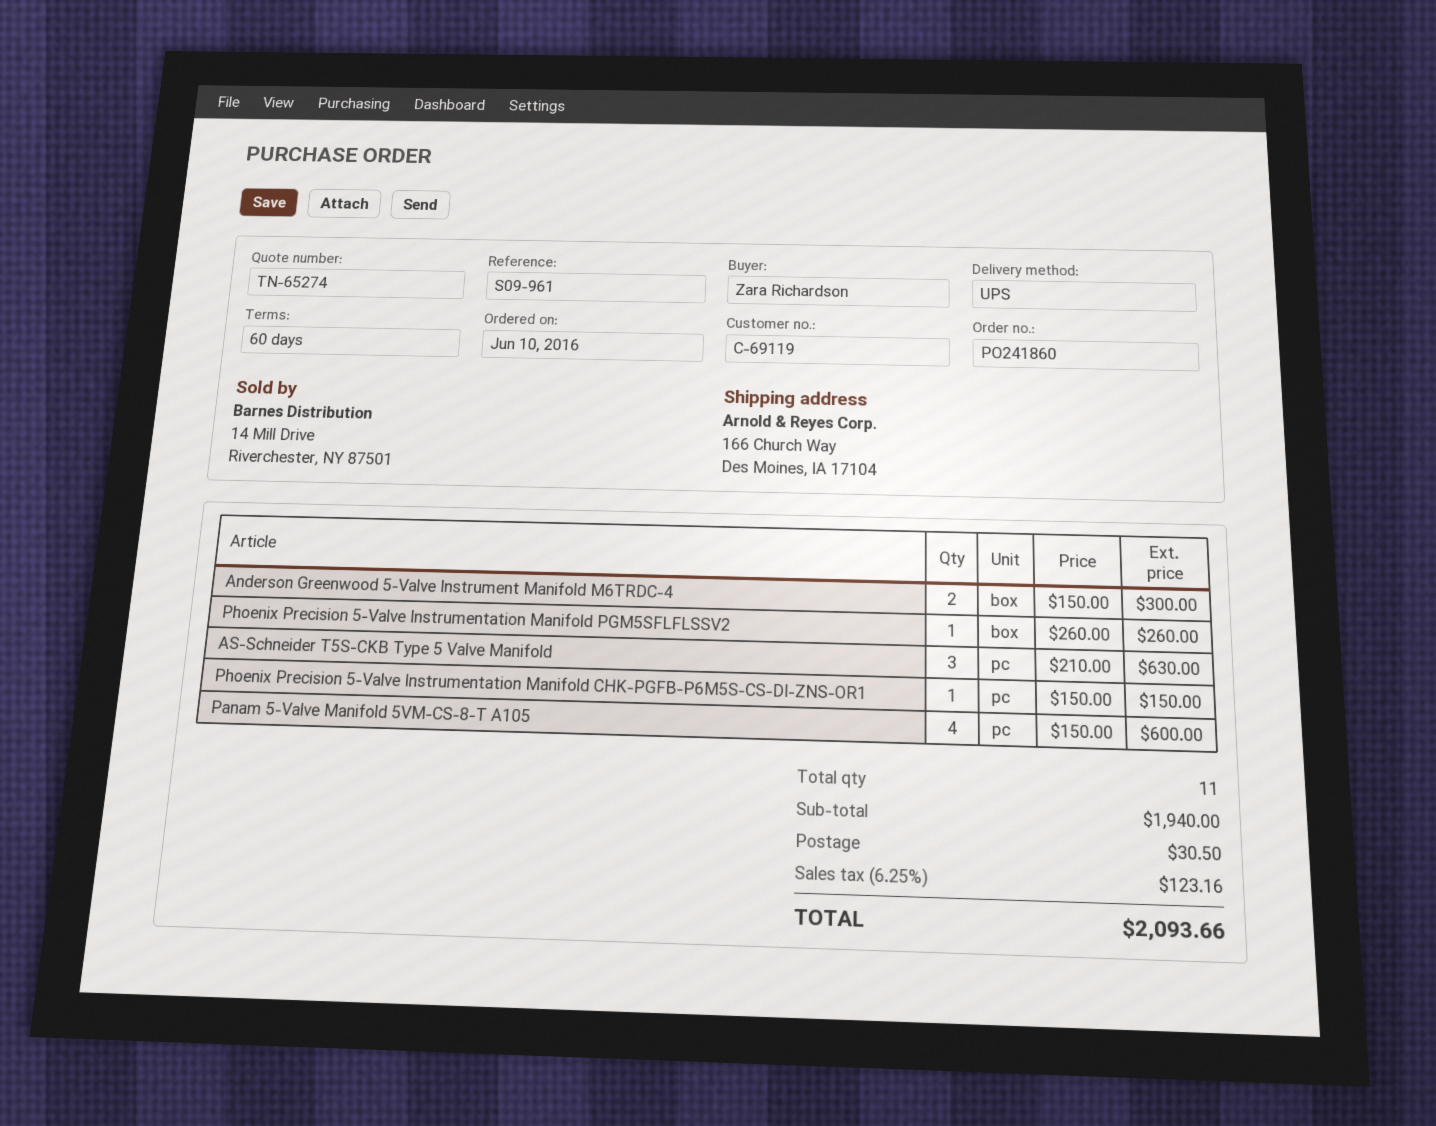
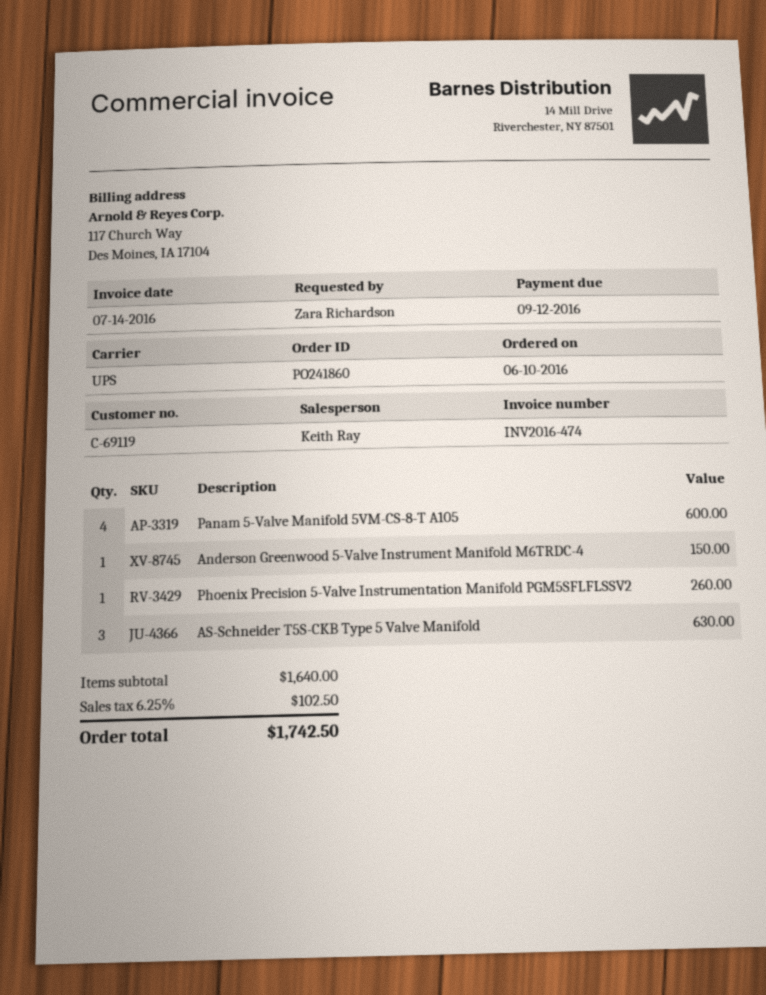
Anderson Greenwood 5-Valve Instrument Manifold M6TRDC-4: 2 for 300.00 -> 1 for 150.00
Phoenix Precision 5-Valve Instrumentation Manifold CHK-PGFB-P6M5S-CS-DI-ZNS-OR1: 1 for 150.00 -> none
subtotal: 1940.00 -> 1640.00
shipping: 30.50 -> none
tax: 6.25% = 123.16 -> 6.25% = 102.50
total: 2093.66 -> 1742.50

